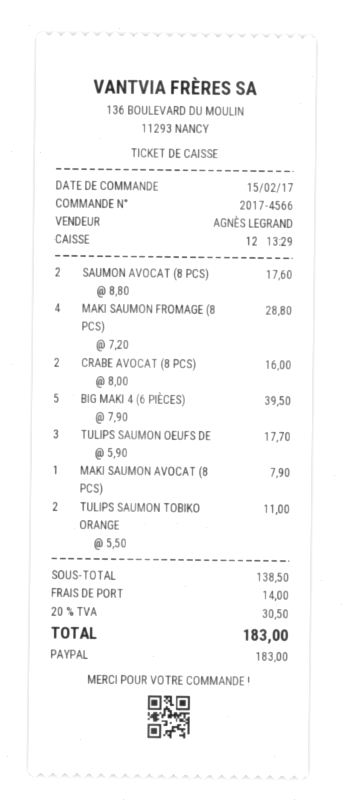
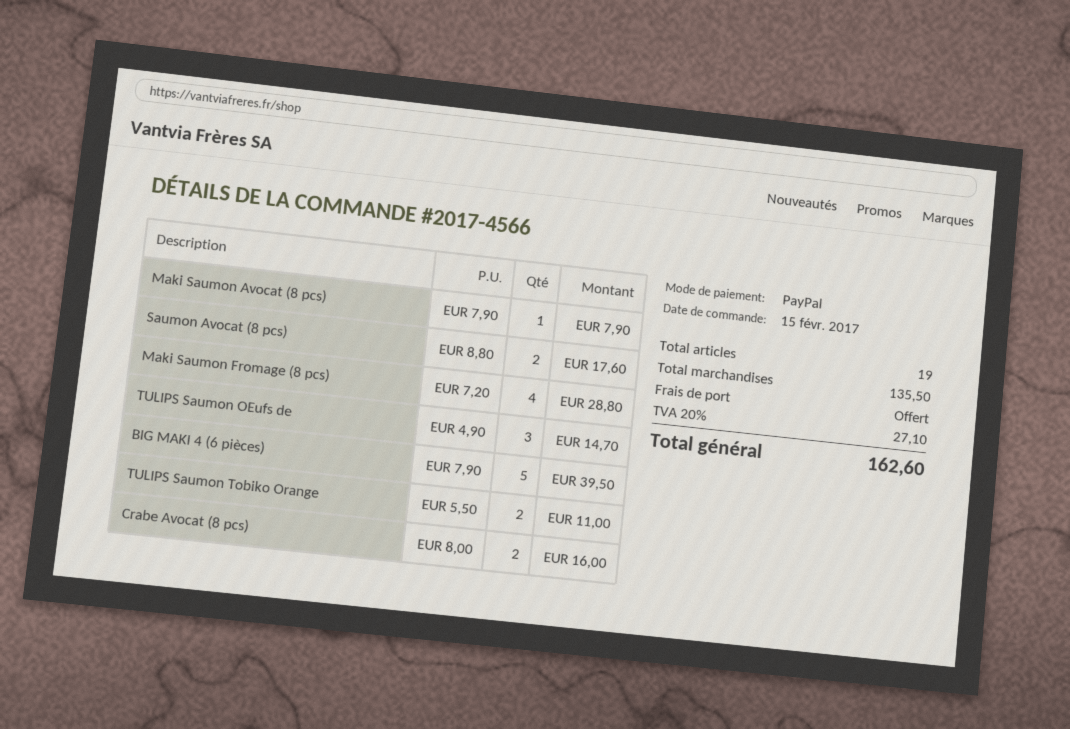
TULIPS SAUMON OEUFS DE: 3 x 5.90 = 17.70 -> 3 x 4.90 = 14.70
subtotal: 138.50 -> 135.50
shipping: 14.00 -> 0.00
tax: 20% = 30.50 -> 20% = 27.10
total: 183.00 -> 162.60

